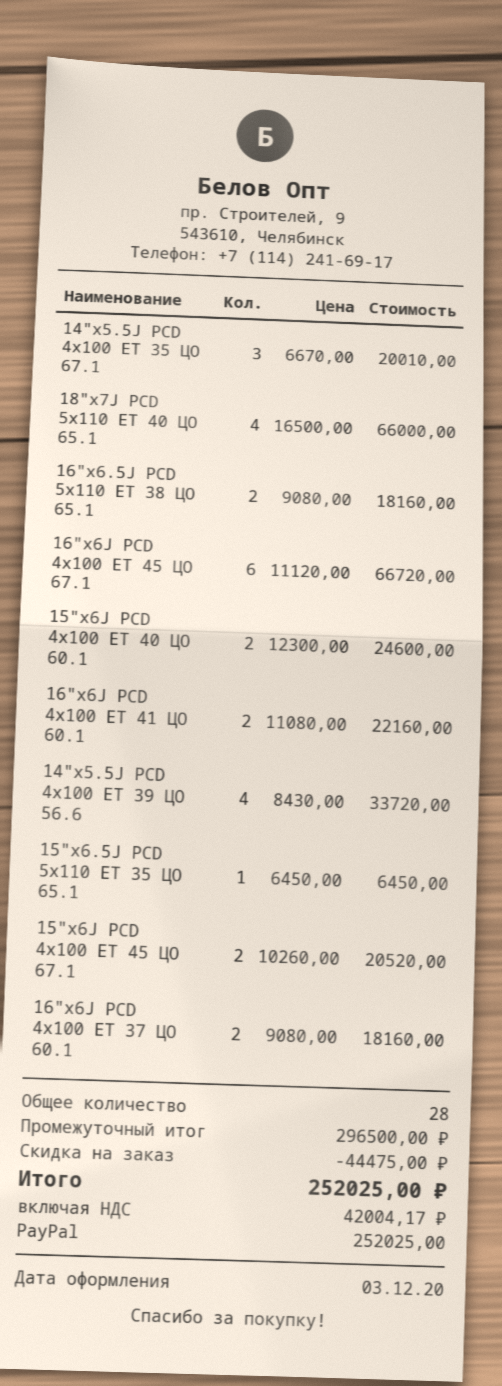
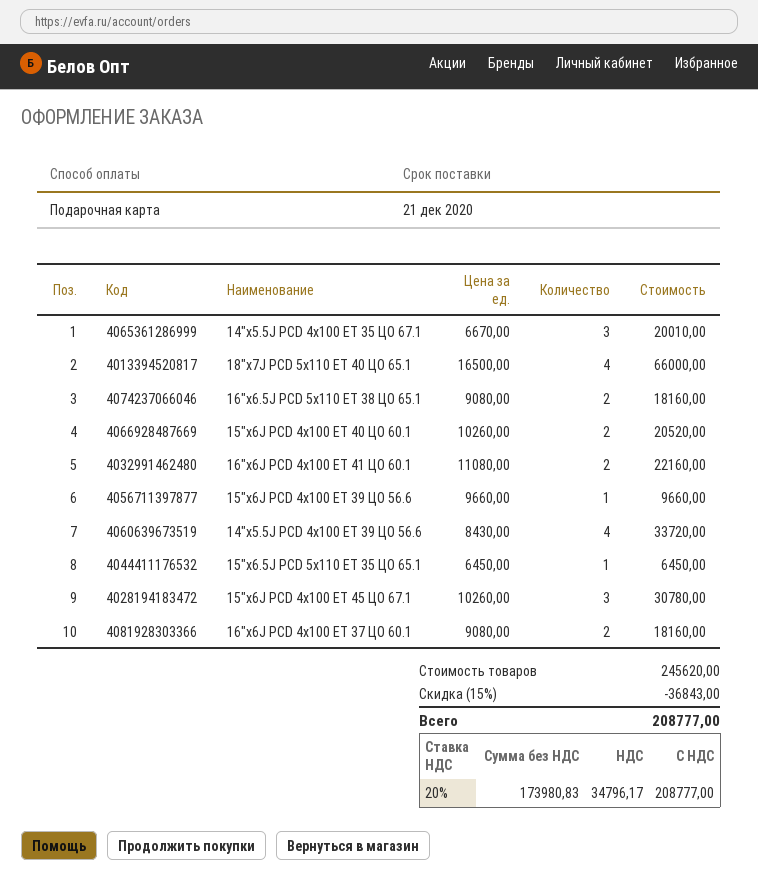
payment method: PayPal -> gift card
16"x6J PCD 4x100 ЕТ 45 ЦО 67.1: 6 x 11120.00 = 66720.00 -> none
15"x6J PCD 4x100 ЕТ 40 ЦО 60.1: 2 x 12300.00 = 24600.00 -> 2 x 10260.00 = 20520.00
15"x6J PCD 4x100 ЕТ 45 ЦО 67.1: 2 x 10260.00 = 20520.00 -> 3 x 10260.00 = 30780.00
15"x6J PCD 4x100 ЕТ 39 ЦО 56.6: none -> 1 x 9660.00 = 9660.00
subtotal: 296500.00 -> 245620.00
discount: 44475.00 -> 36843.00
tax: 42004.17 -> 34796.17
total: 252025.00 -> 208777.00

